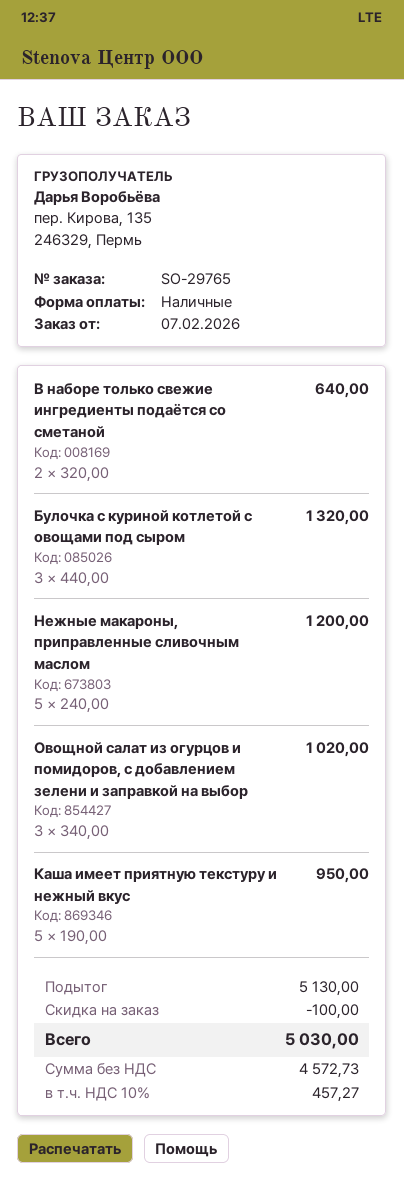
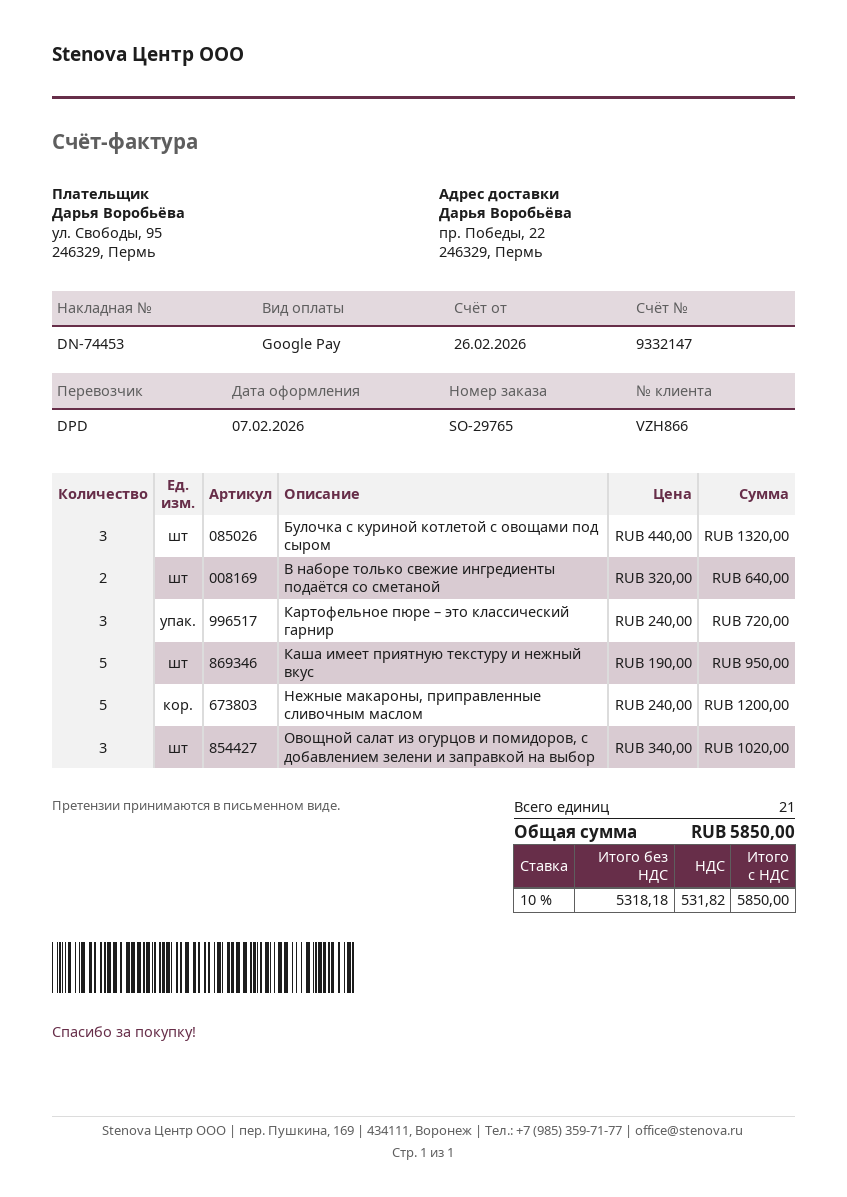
payment method: cash -> Google Pay
ship to: пер. Кирова, 135, 246329, Пермь -> пр. Победы, 22, 246329, Пермь
Картофельное пюре – это классический гарнир: none -> 3 x 240.00 = 720.00
discount: 100.00 -> none
net: 4572.73 -> 5318.18
tax: 10% = 457.27 -> 10% = 531.82
total: 5030.00 -> 5850.00

